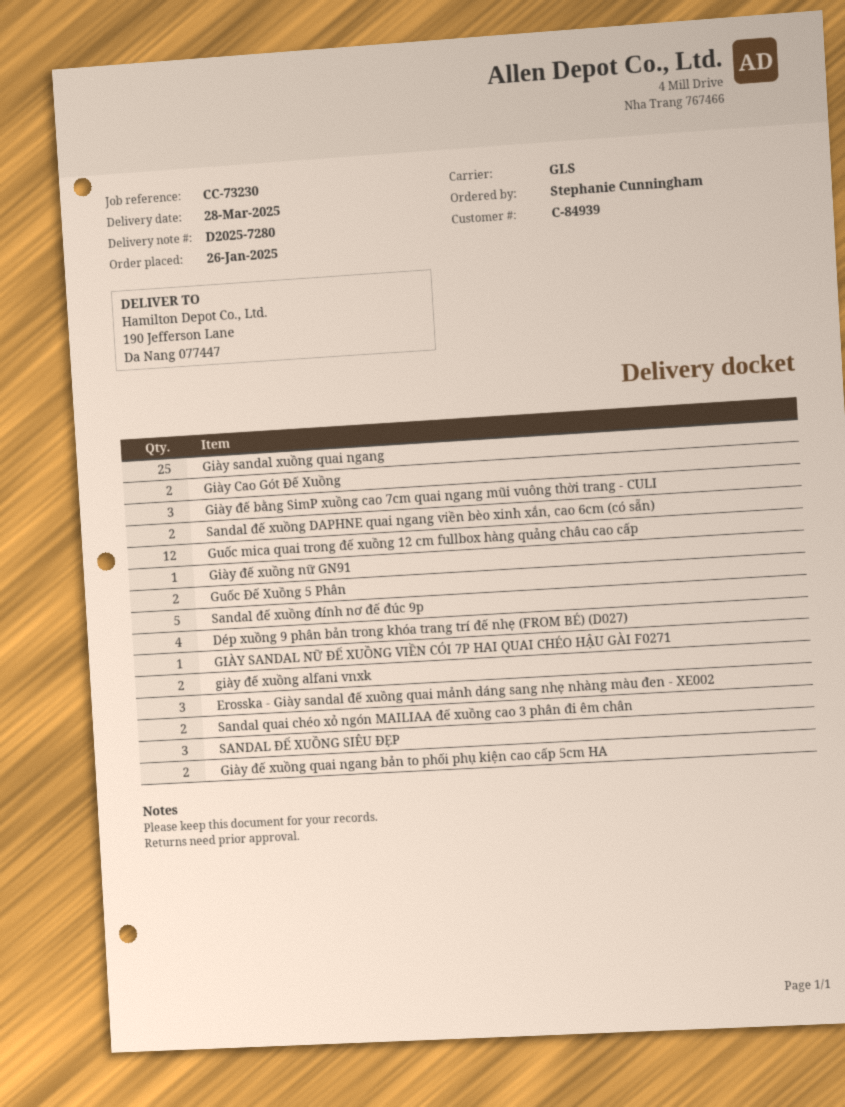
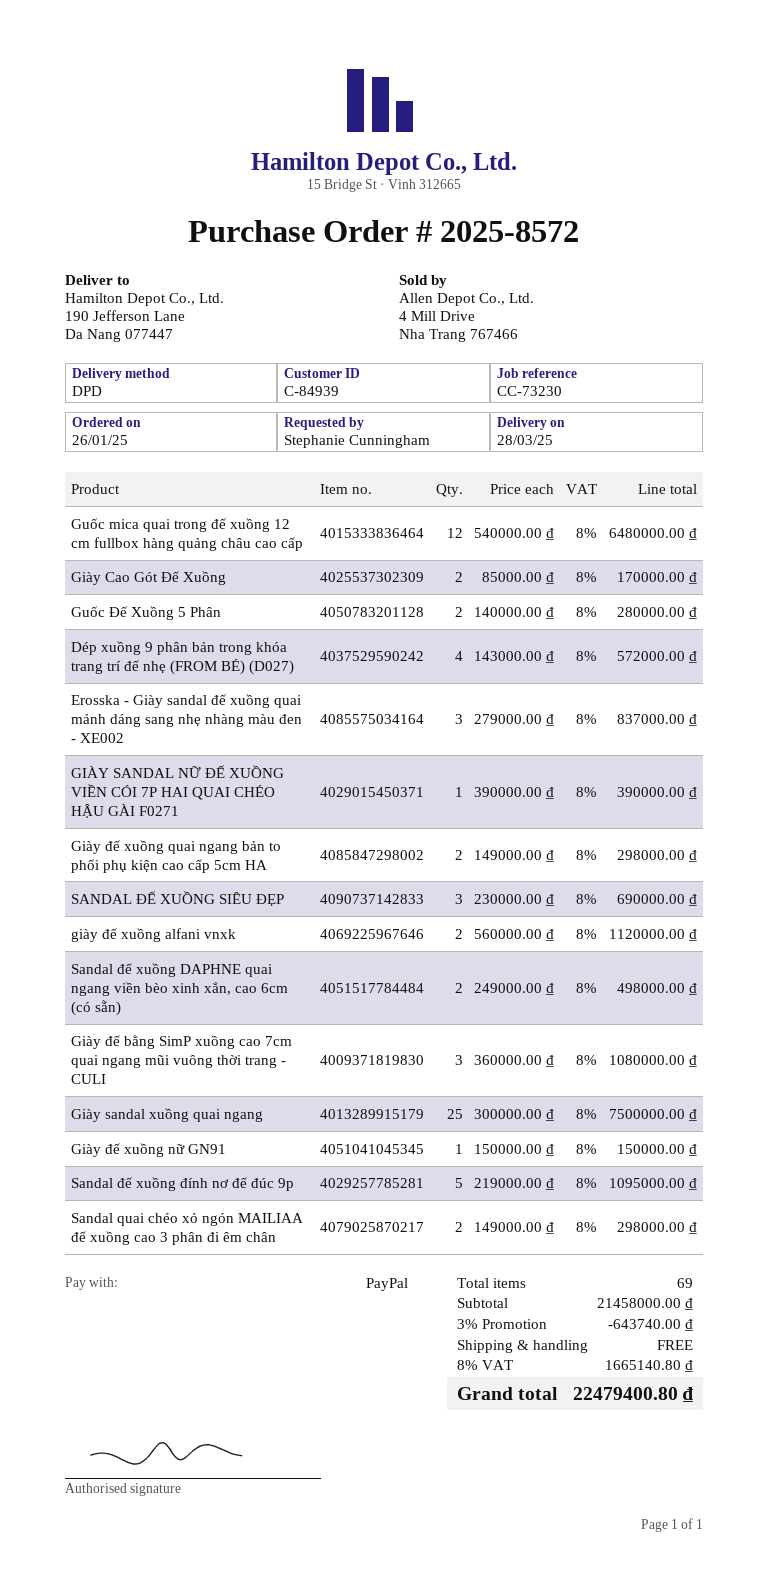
shipping method: GLS -> DPD

